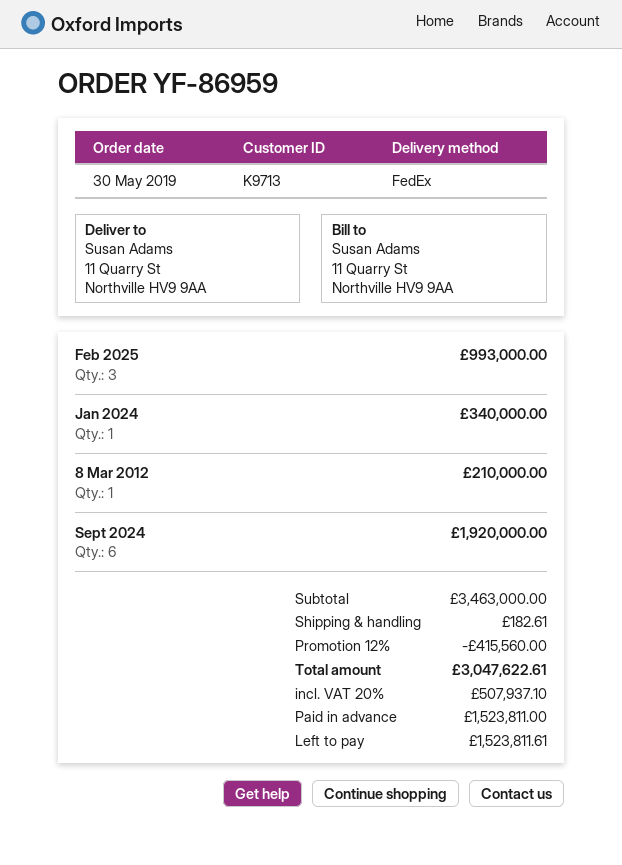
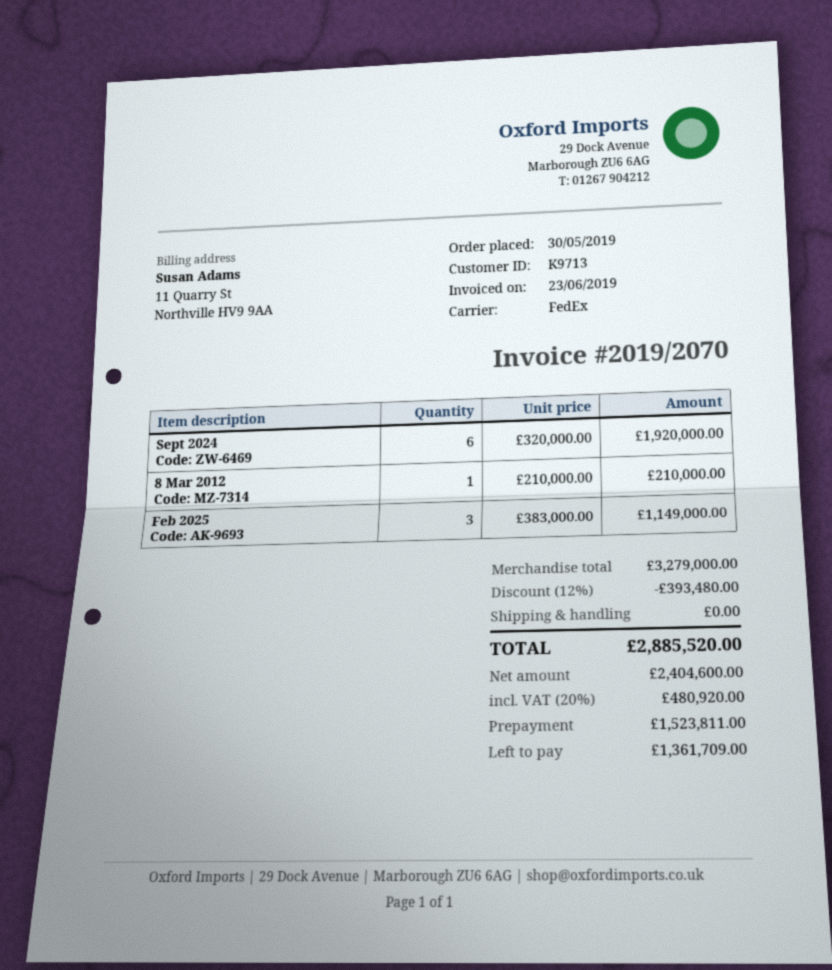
Feb 2025: 3 for 993000.00 -> 3 for 1149000.00
Jan 2024: 1 for 340000.00 -> none
subtotal: 3463000.00 -> 3279000.00
discount: 12% = 415560.00 -> 12% = 393480.00
shipping: 182.61 -> 0.00
tax: 20% = 507937.10 -> 20% = 480920.00
total: 3047622.61 -> 2885520.00
balance: 1523811.61 -> 1361709.00

